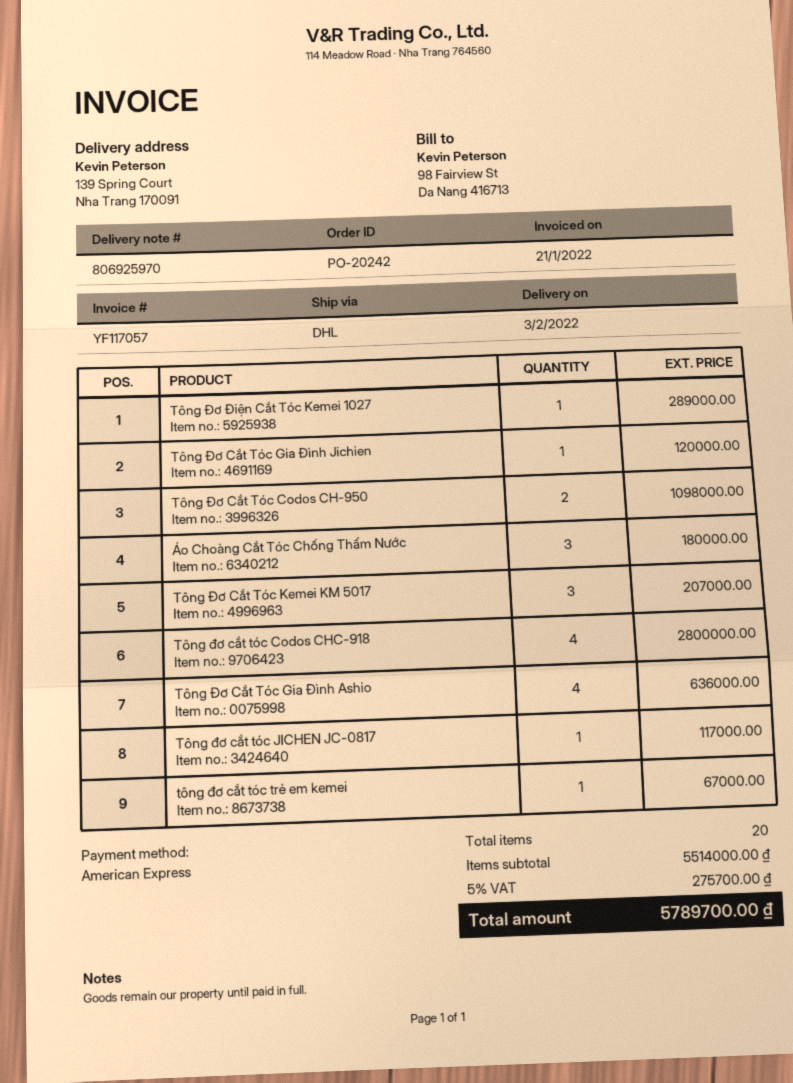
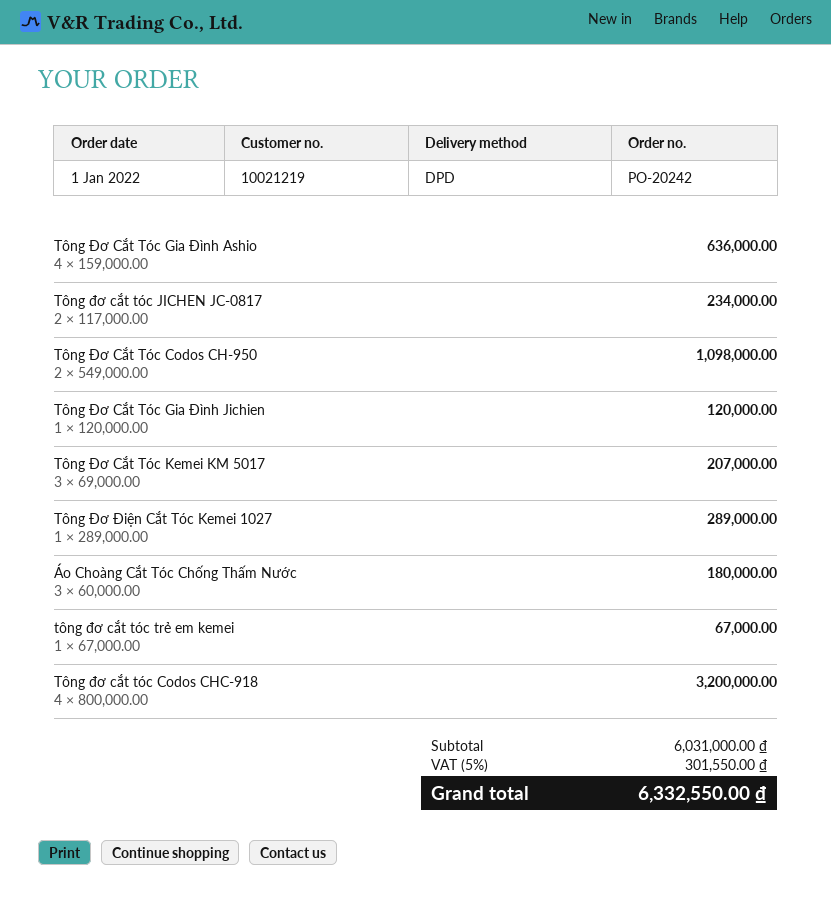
shipping method: DHL -> DPD
Tông đơ cắt tóc Codos CHC-918: 4 for 2800000.00 -> 4 for 3200000.00
Tông đơ cắt tóc JICHEN JC-0817: 1 for 117000.00 -> 2 for 234000.00
subtotal: 5514000.00 -> 6031000.00
tax: 5% = 275700.00 -> 5% = 301550.00
total: 5789700.00 -> 6332550.00

